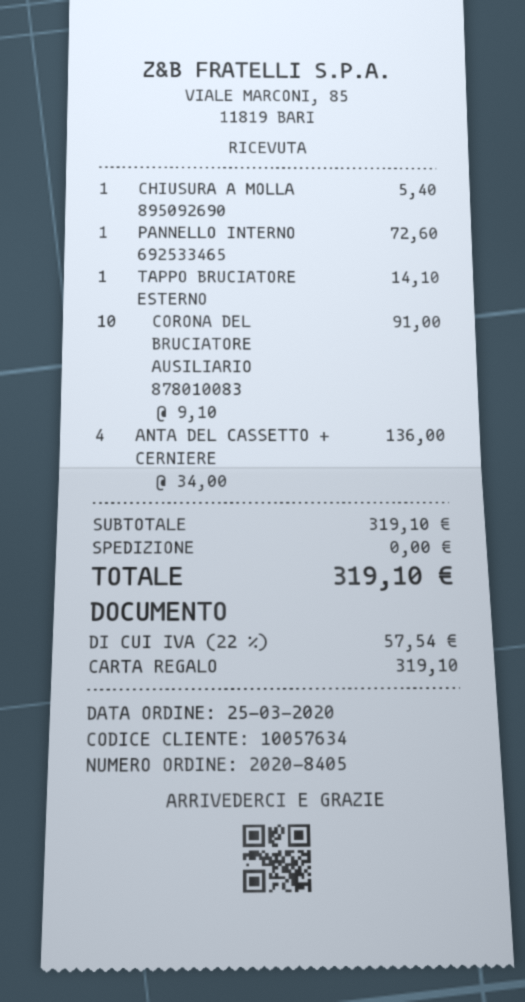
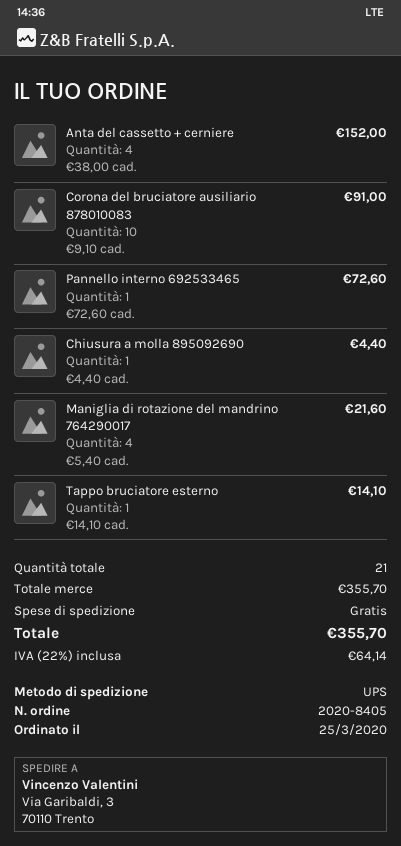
CHIUSURA A MOLLA 895092690: 1 x 5.40 = 5.40 -> 1 x 4.40 = 4.40
ANTA DEL CASSETTO + CERNIERE: 4 x 34.00 = 136.00 -> 4 x 38.00 = 152.00
Maniglia di rotazione del mandrino 764290017: none -> 4 x 5.40 = 21.60
subtotal: 319.10 -> 355.70
tax: 22% = 57.54 -> 22% = 64.14
total: 319.10 -> 355.70

